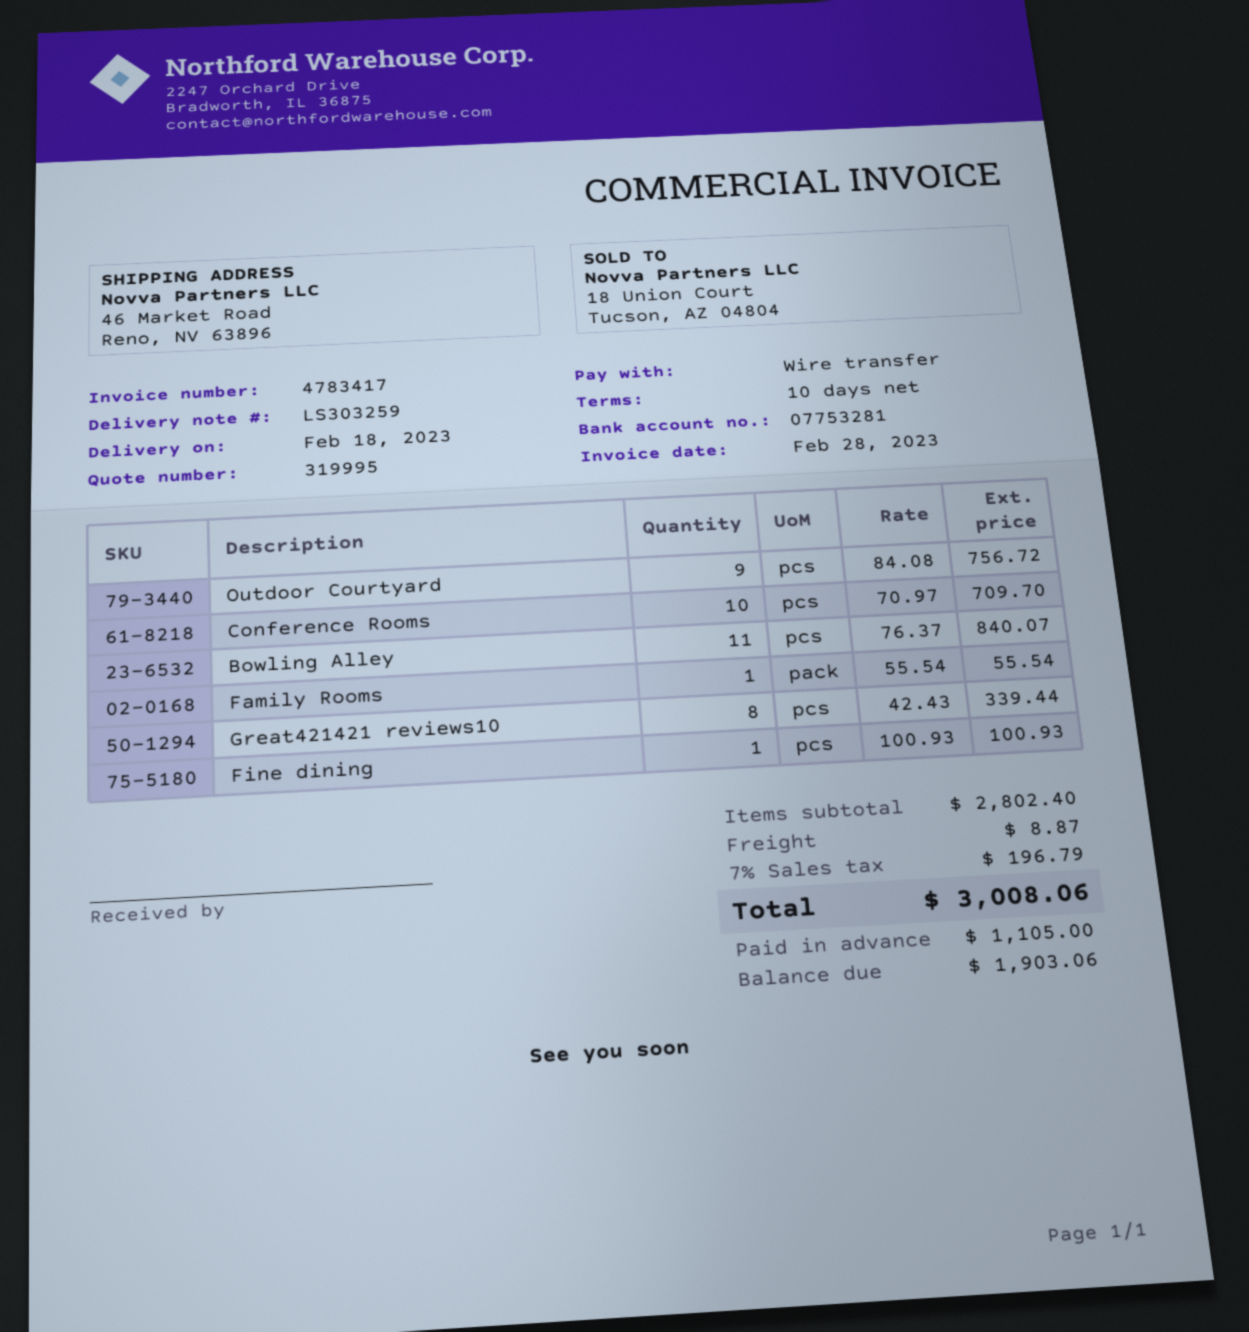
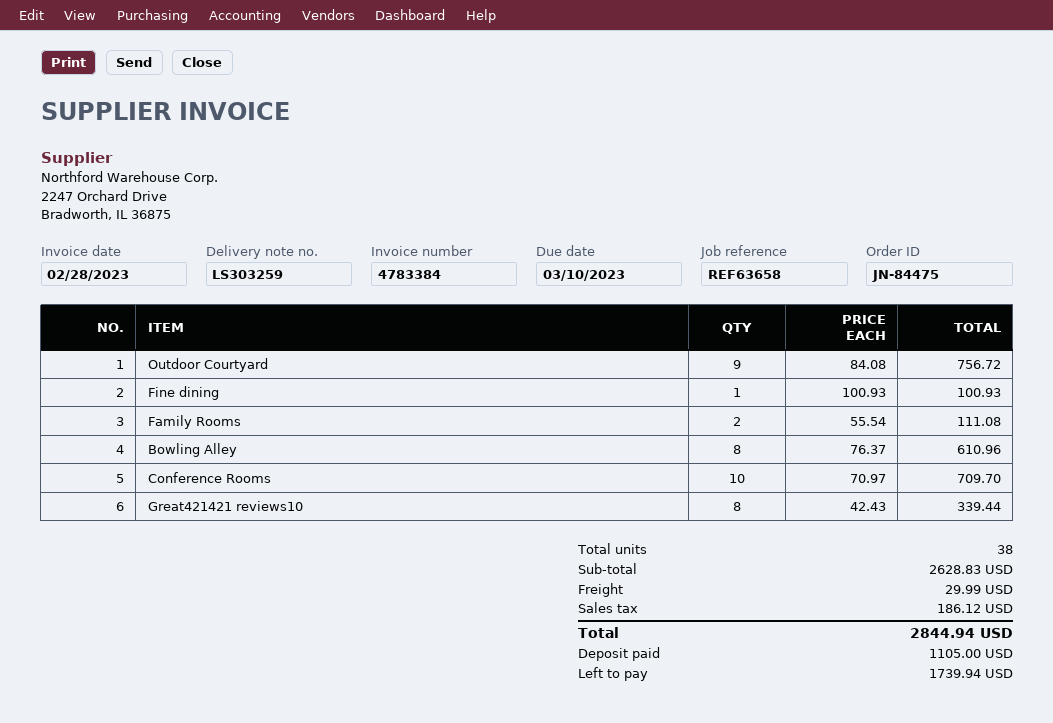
invoice number: 4783417 -> 4783384
Bowling Alley: 11 x 76.37 = 840.07 -> 8 x 76.37 = 610.96
Family Rooms: 1 x 55.54 = 55.54 -> 2 x 55.54 = 111.08
subtotal: 2802.40 -> 2628.83
shipping: 8.87 -> 29.99
tax: 196.79 -> 186.12
total: 3008.06 -> 2844.94
balance: 1903.06 -> 1739.94

